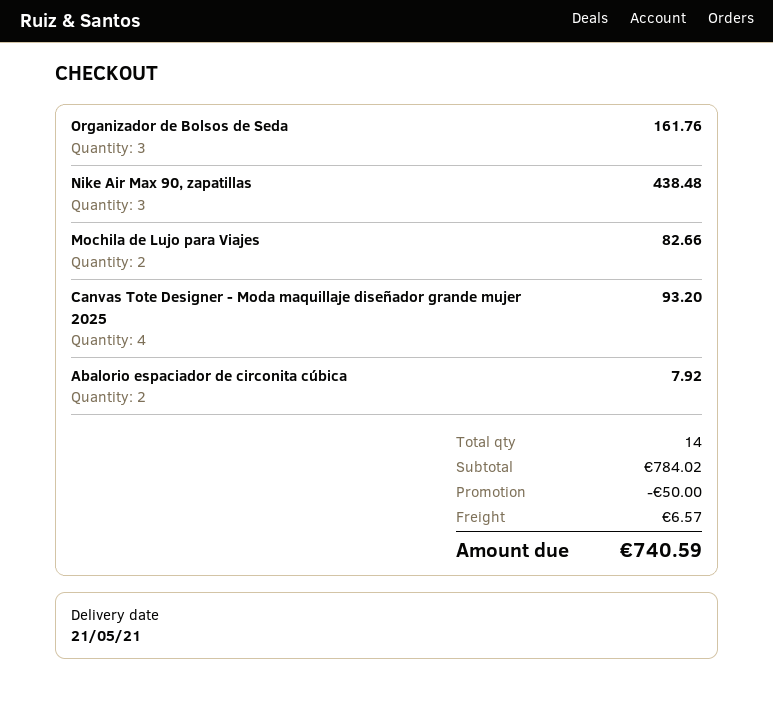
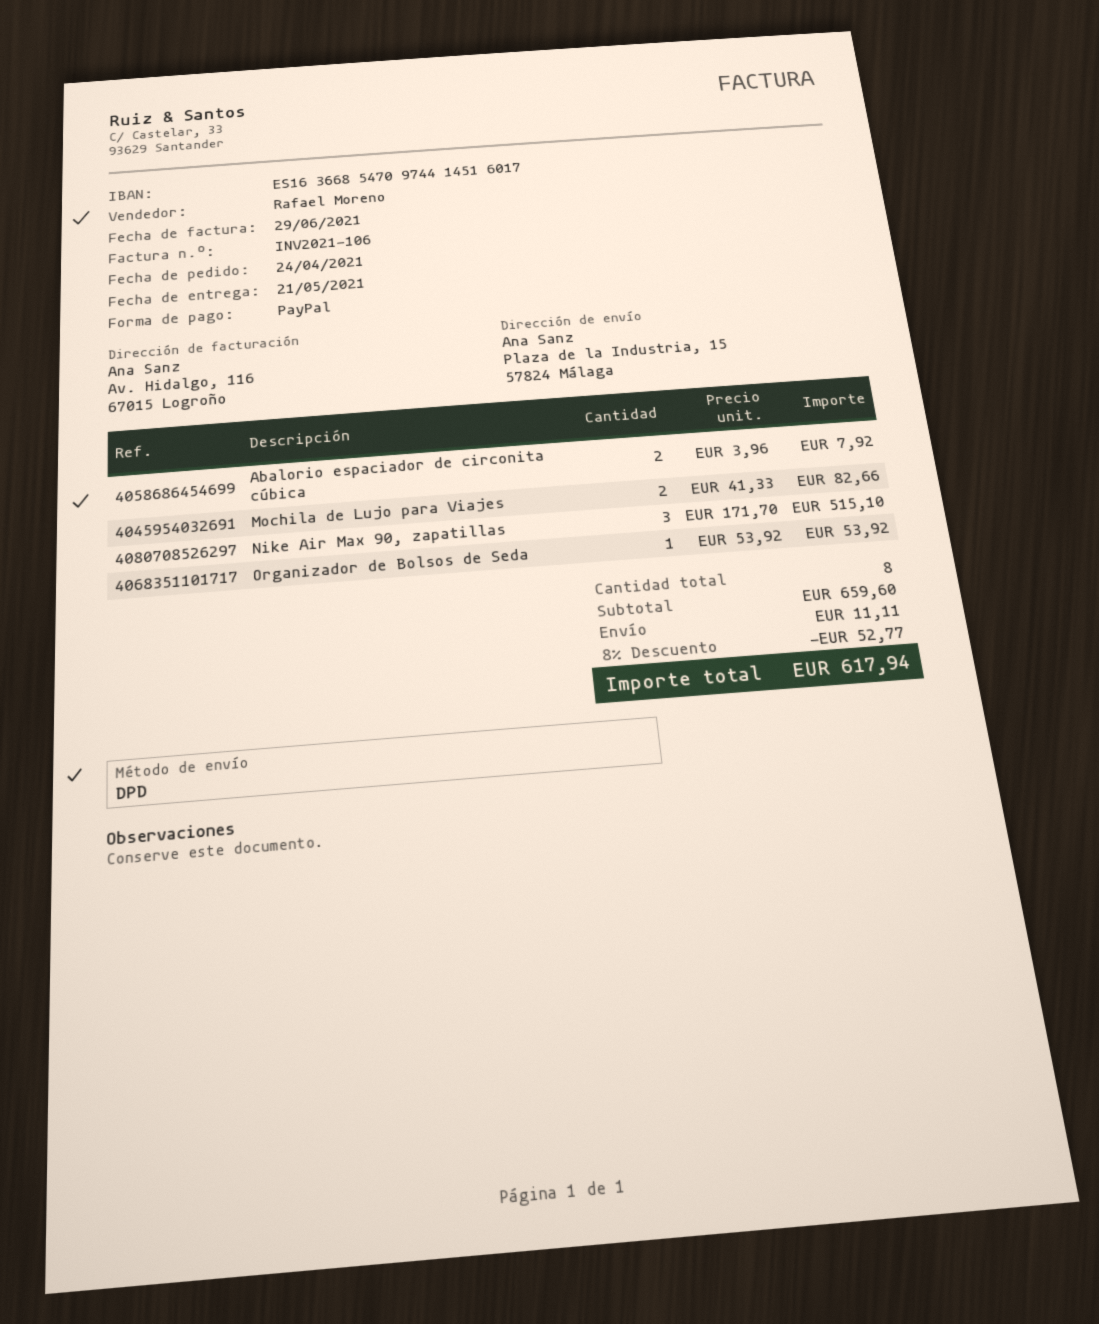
Organizador de Bolsos de Seda: 3 for 161.76 -> 1 for 53.92
Nike Air Max 90, zapatillas: 3 for 438.48 -> 3 for 515.10
Canvas Tote Designer - Moda maquillaje diseñador grande mujer 2025: 4 for 93.20 -> none
total quantity: 14 -> 8
subtotal: 784.02 -> 659.60
discount: 50.00 -> 52.77
shipping: 6.57 -> 11.11
total: 740.59 -> 617.94

